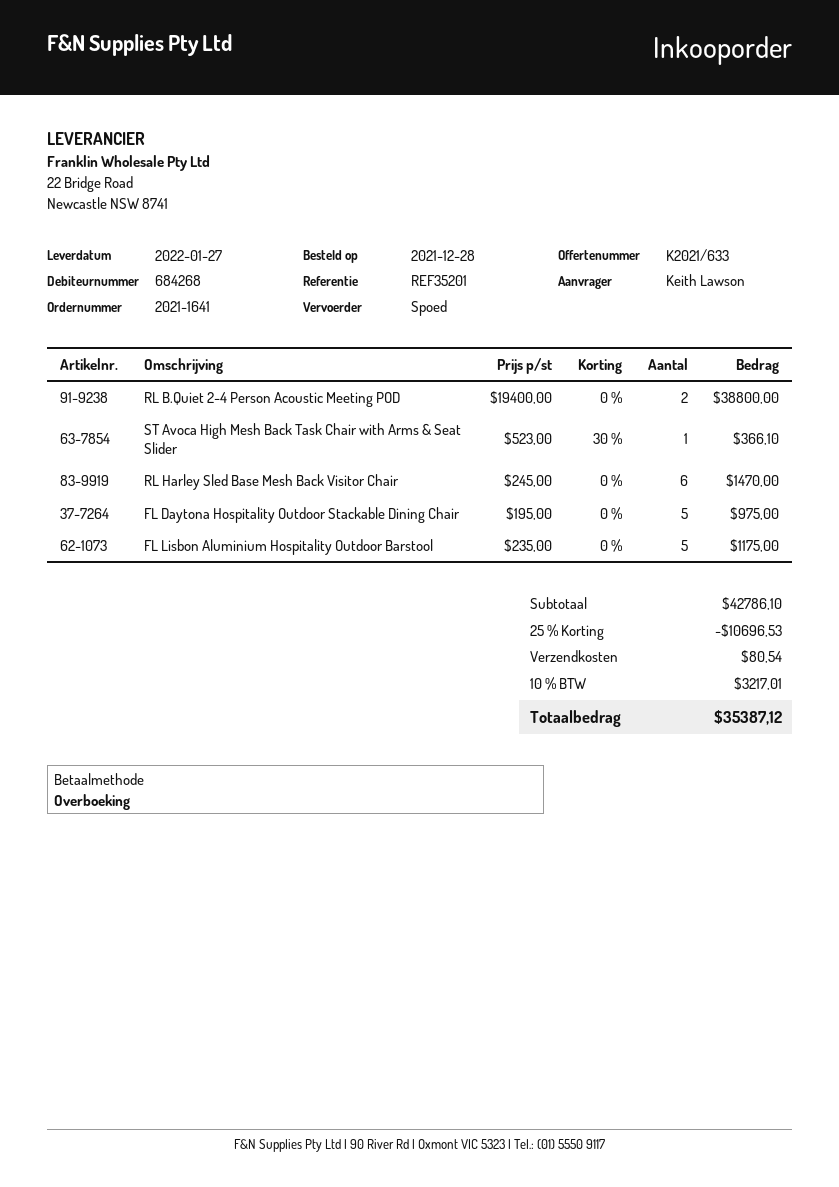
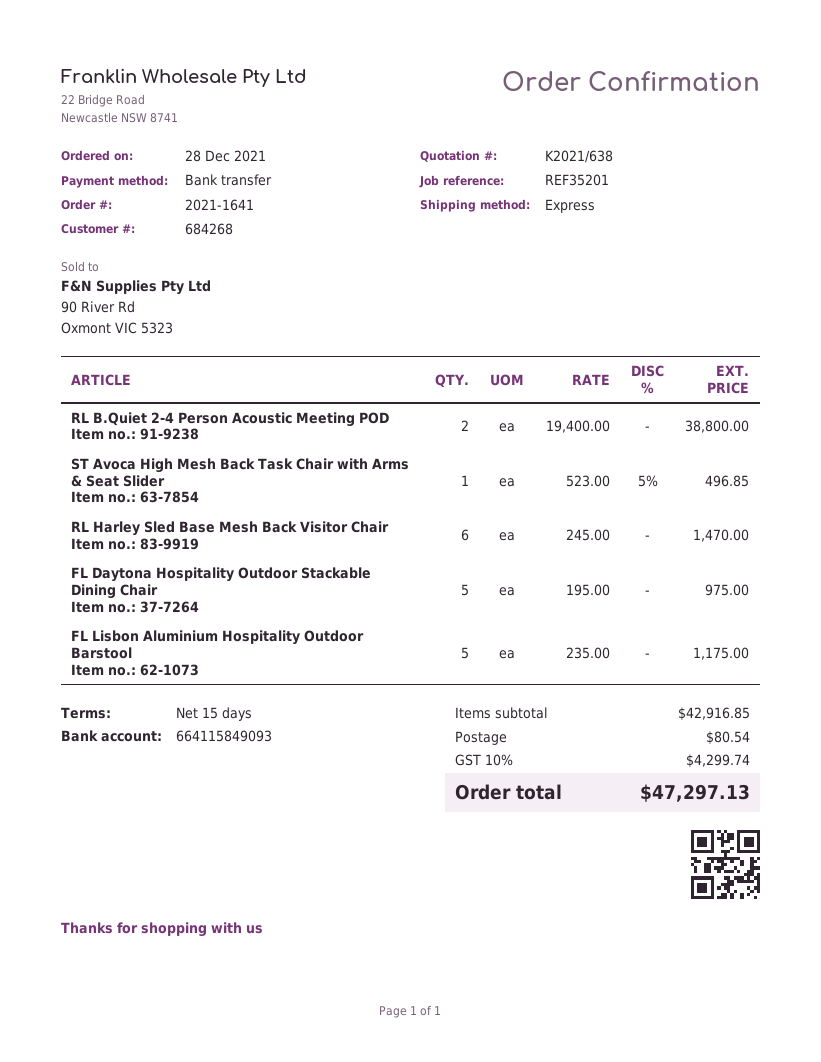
quote number: K2021/633 -> K2021/638
ST Avoca High Mesh Back Task Chair with Arms & Seat Slider: 1 x 523.00 - 30% = 366.10 -> 1 x 523.00 - 5% = 496.85
subtotal: 42786.10 -> 42916.85
discount: 25% = 10696.53 -> none
tax: 10% = 3217.01 -> 10% = 4299.74
total: 35387.12 -> 47297.13

